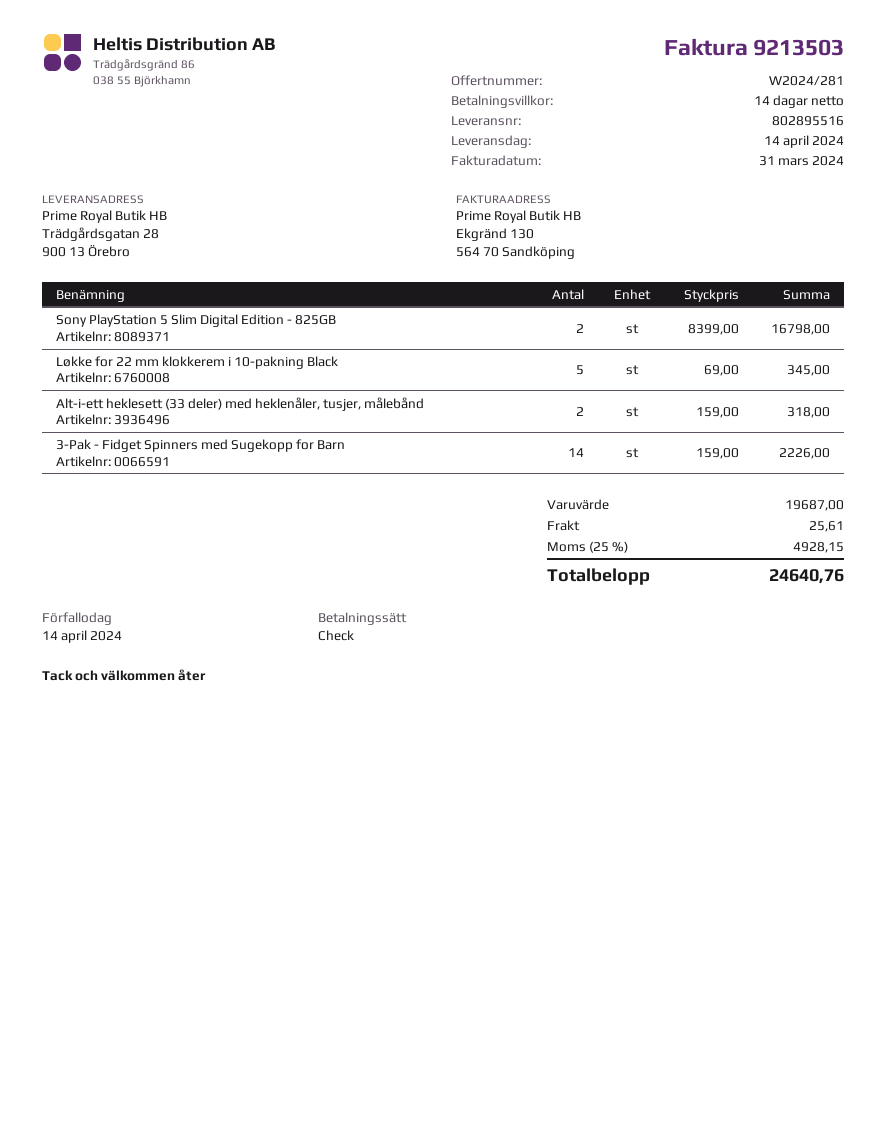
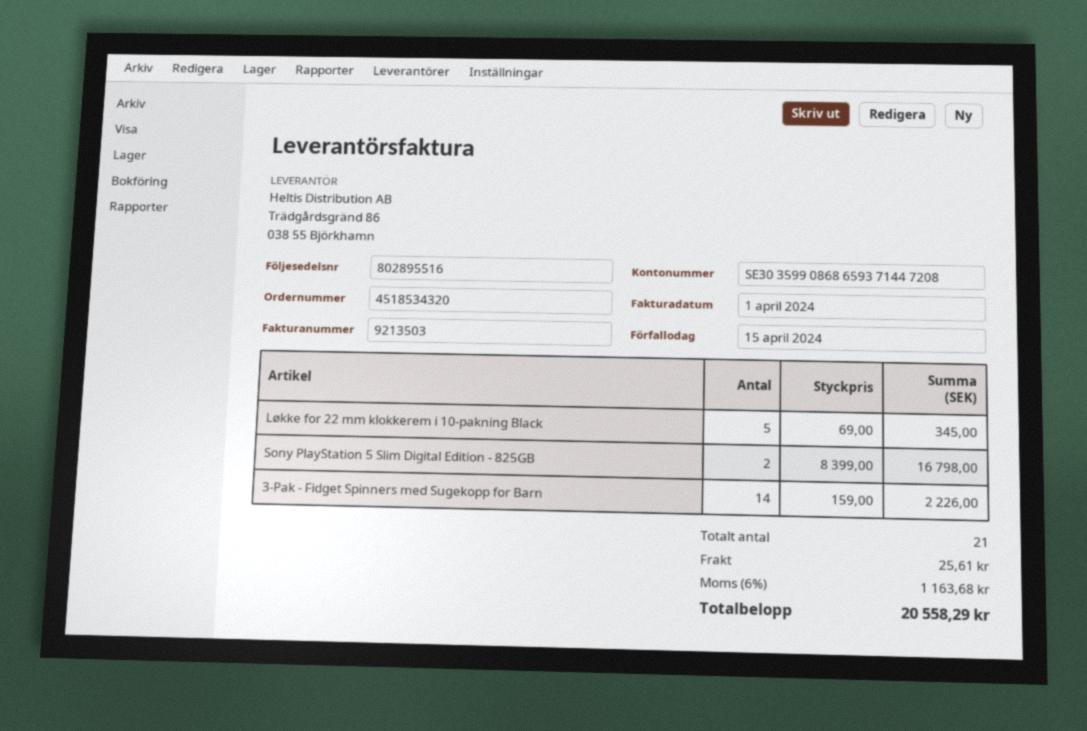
invoice date: 2024-03-31 -> 2024-04-01
due date: 2024-04-14 -> 2024-04-15
Alt-i-ett heklesett (33 deler) med heklenåler, tusjer, målebånd: 2 x 159.00 = 318.00 -> none
tax: 25% = 4928.15 -> 6% = 1163.68
total: 24640.76 -> 20558.29

